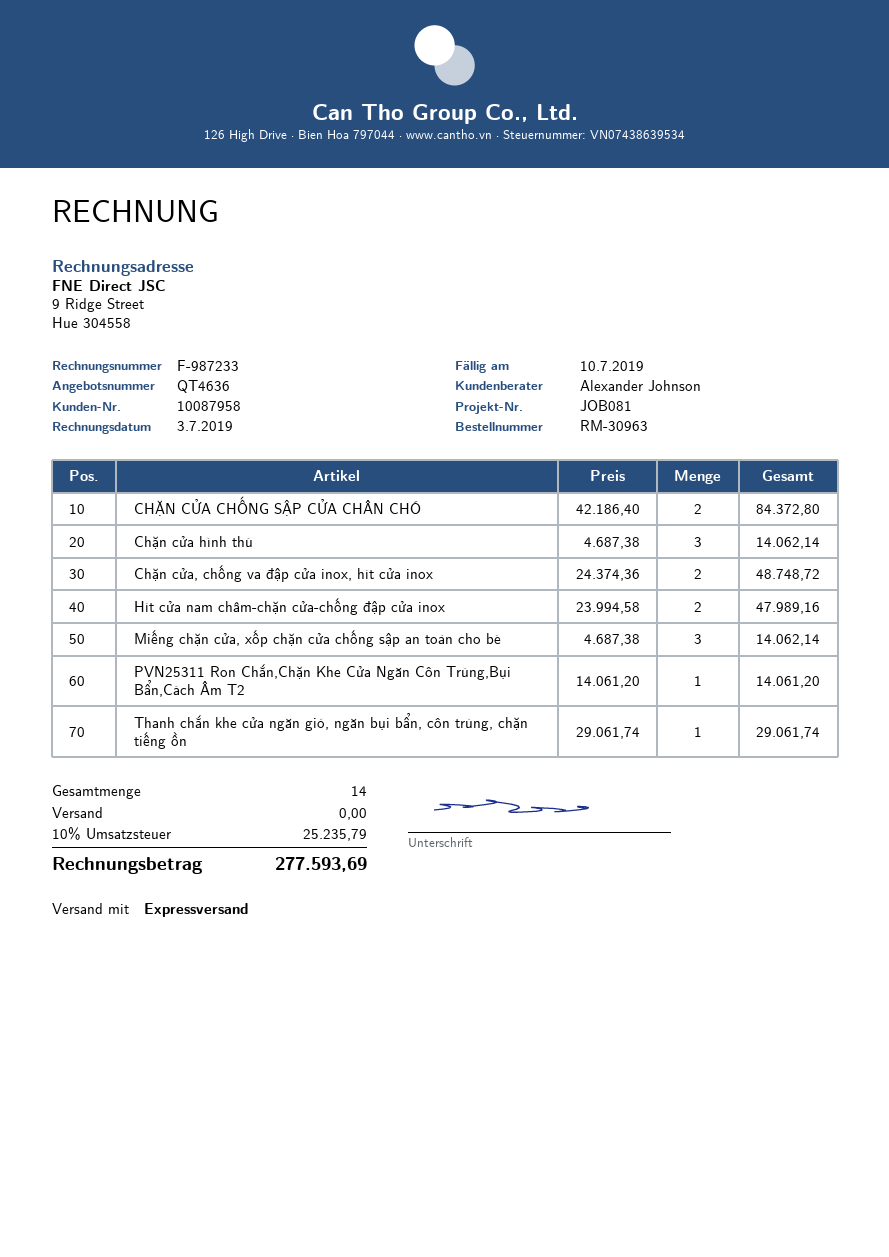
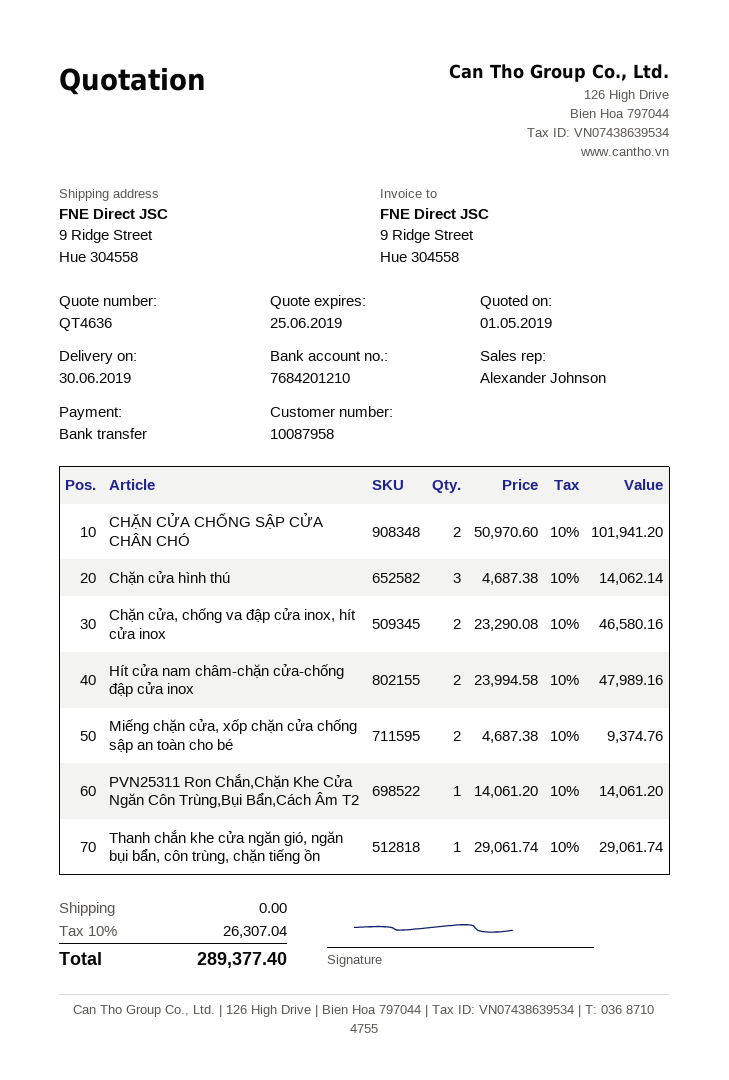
CHẶN CỬA CHỐNG SẬP CỬA CHÂN CHÓ: 2 x 42186.40 = 84372.80 -> 2 x 50970.60 = 101941.20
Chặn cửa, chống va đập cửa inox, hít cửa inox: 2 x 24374.36 = 48748.72 -> 2 x 23290.08 = 46580.16
Miếng chặn cửa, xốp chặn cửa chống sập an toàn cho bé: 3 x 4687.38 = 14062.14 -> 2 x 4687.38 = 9374.76
tax: 10% = 25235.79 -> 10% = 26307.04
total: 277593.69 -> 289377.40

